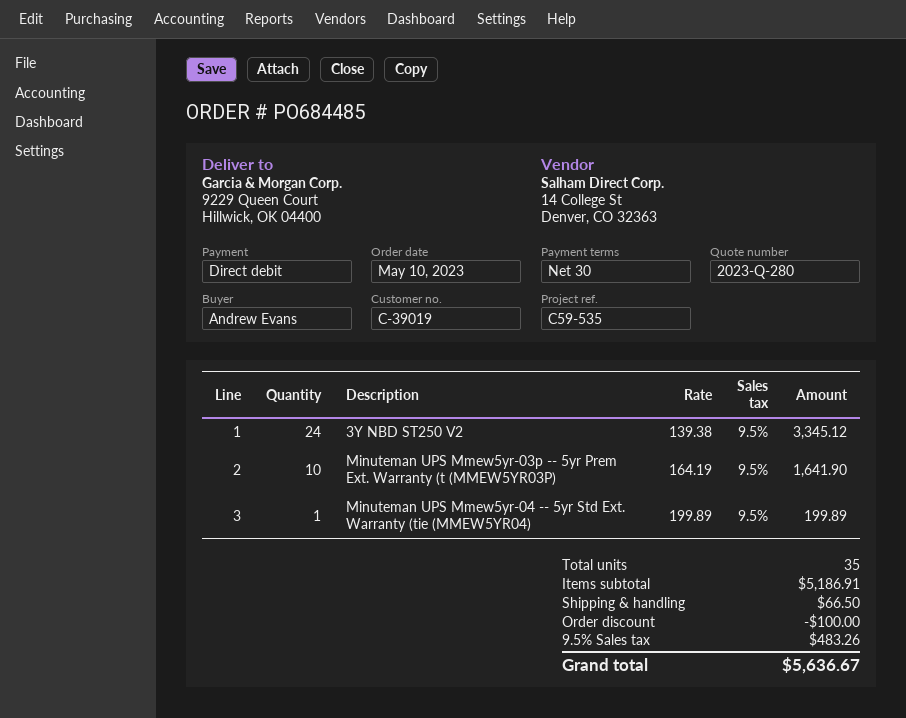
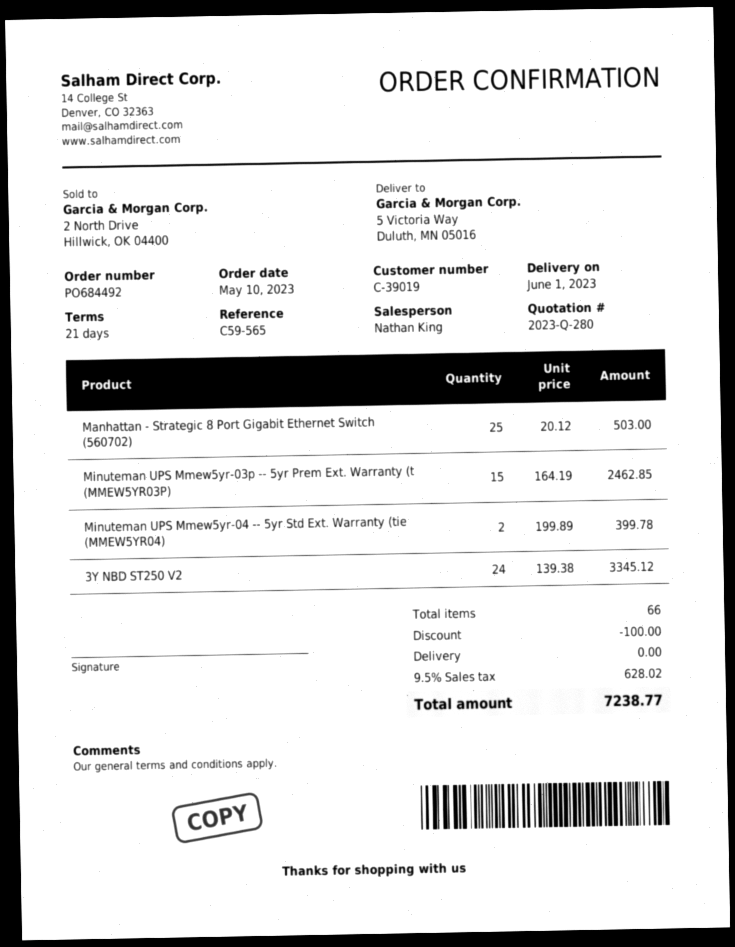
order number: PO684485 -> PO684492
payment terms: 30 days -> 21 days
reference: C59-535 -> C59-565
ship to: 9229 Queen Court, Hillwick, OK 04400 -> 5 Victoria Way, Duluth, MN 05016
Minuteman UPS Mmew5yr-03p -- 5yr Prem Ext. Warranty (t (MMEW5YR03P): 10 x 164.19 = 1641.90 -> 15 x 164.19 = 2462.85
Minuteman UPS Mmew5yr-04 -- 5yr Std Ext. Warranty (tie (MMEW5YR04): 1 x 199.89 = 199.89 -> 2 x 199.89 = 399.78
Manhattan - Strategic 8 Port Gigabit Ethernet Switch (560702): none -> 25 x 20.12 = 503.00
total quantity: 35 -> 66
shipping: 66.50 -> 0.00
tax: 9.5% = 483.26 -> 9.5% = 628.02
total: 5636.67 -> 7238.77

